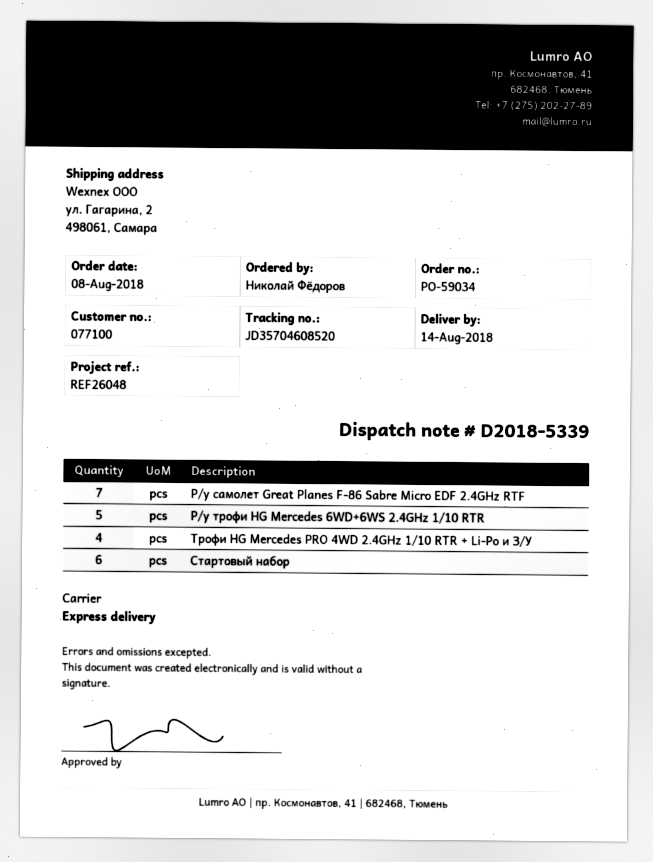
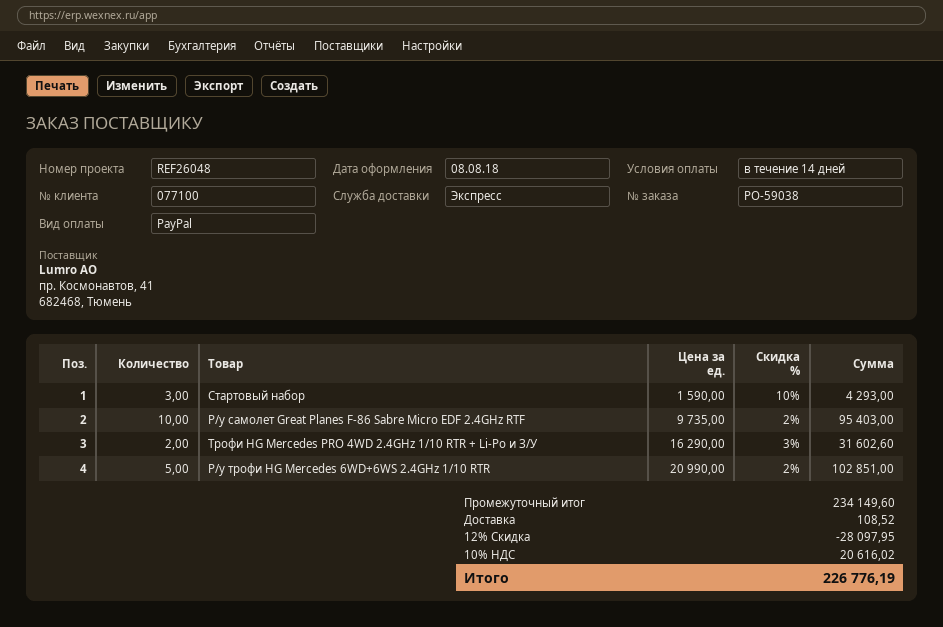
order number: PO-59034 -> PO-59038
Р/у самолет Great Planes F-86 Sabre Micro EDF 2.4GHz RTF: 7 -> 10
Трофи HG Mercedes PRO 4WD 2.4GHz 1/10 RTR + Li-Po и З/У: 4 -> 2
Стартовый набор: 6 -> 3

